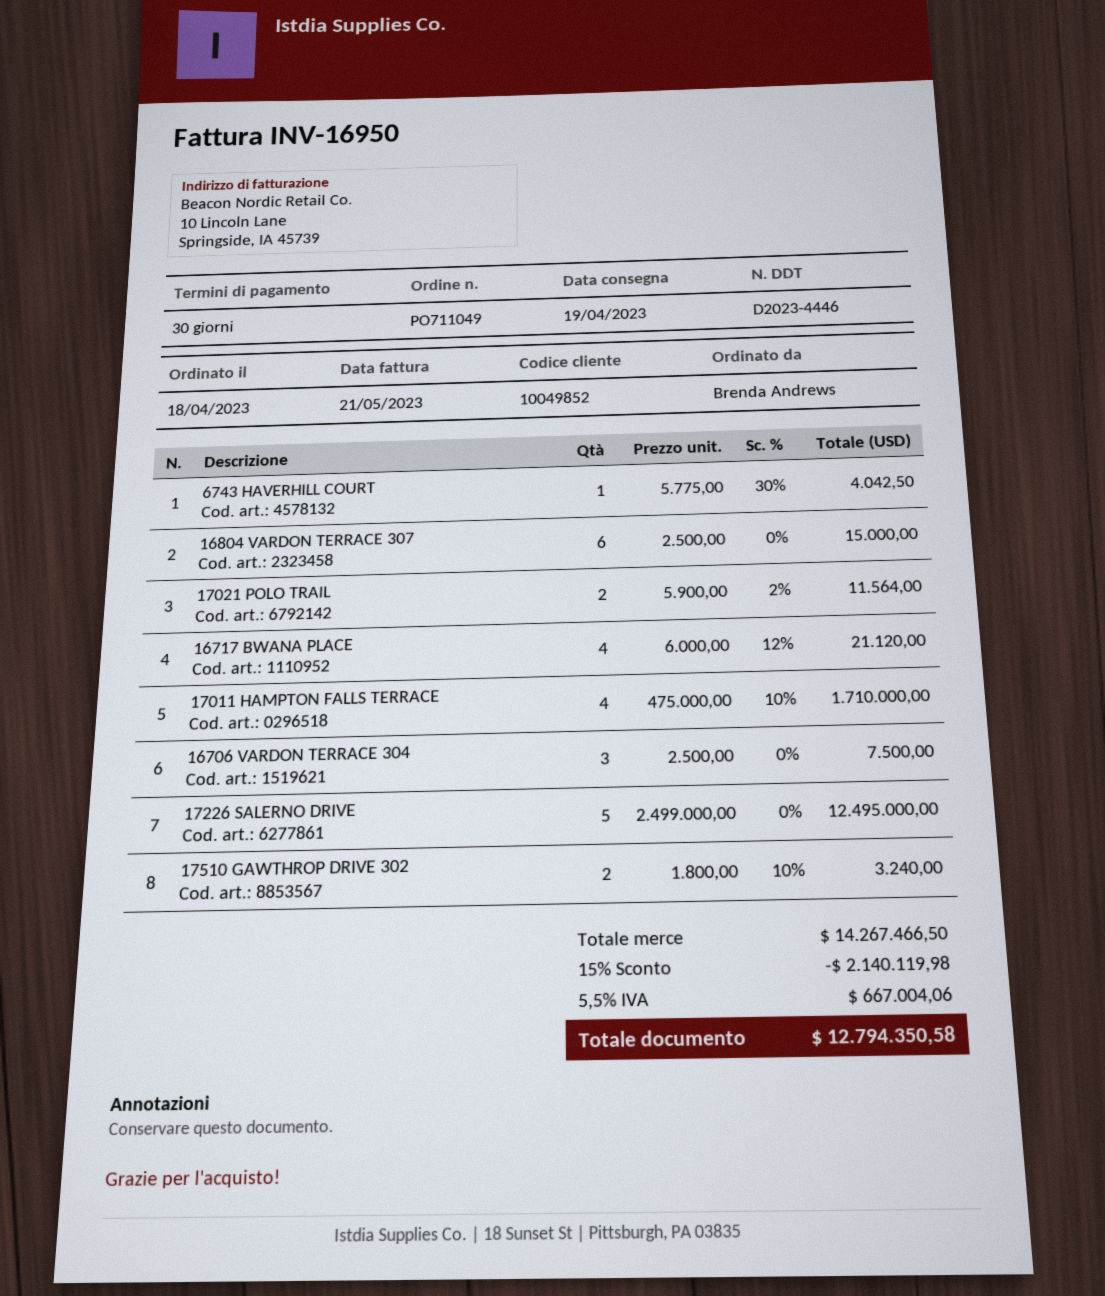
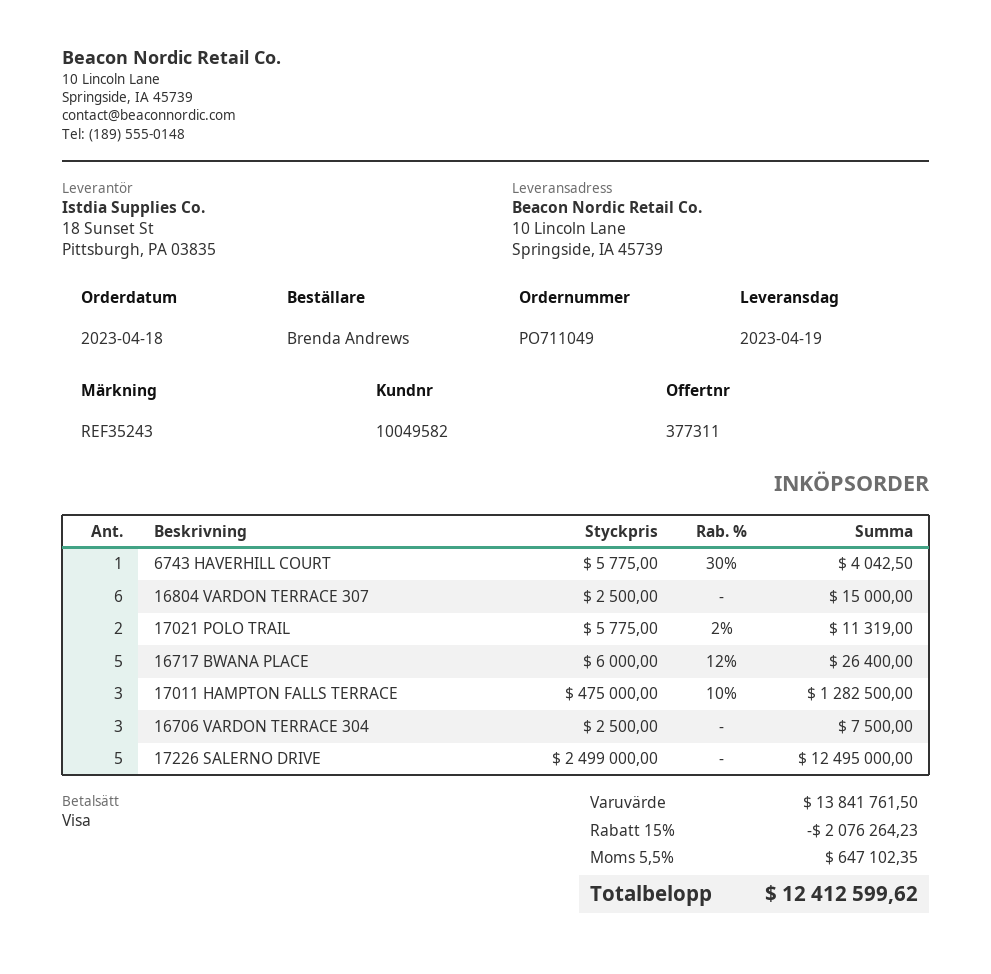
customer number: 10049852 -> 10049582
17021 POLO TRAIL: 2 x 5900.00 - 2% = 11564.00 -> 2 x 5775.00 - 2% = 11319.00
16717 BWANA PLACE: 4 x 6000.00 - 12% = 21120.00 -> 5 x 6000.00 - 12% = 26400.00
17011 HAMPTON FALLS TERRACE: 4 x 475000.00 - 10% = 1710000.00 -> 3 x 475000.00 - 10% = 1282500.00
17510 GAWTHROP DRIVE 302: 2 x 1800.00 - 10% = 3240.00 -> none
subtotal: 14267466.50 -> 13841761.50
discount: 15% = 2140119.98 -> 15% = 2076264.23
tax: 5.5% = 667004.06 -> 5.5% = 647102.35
total: 12794350.58 -> 12412599.62

